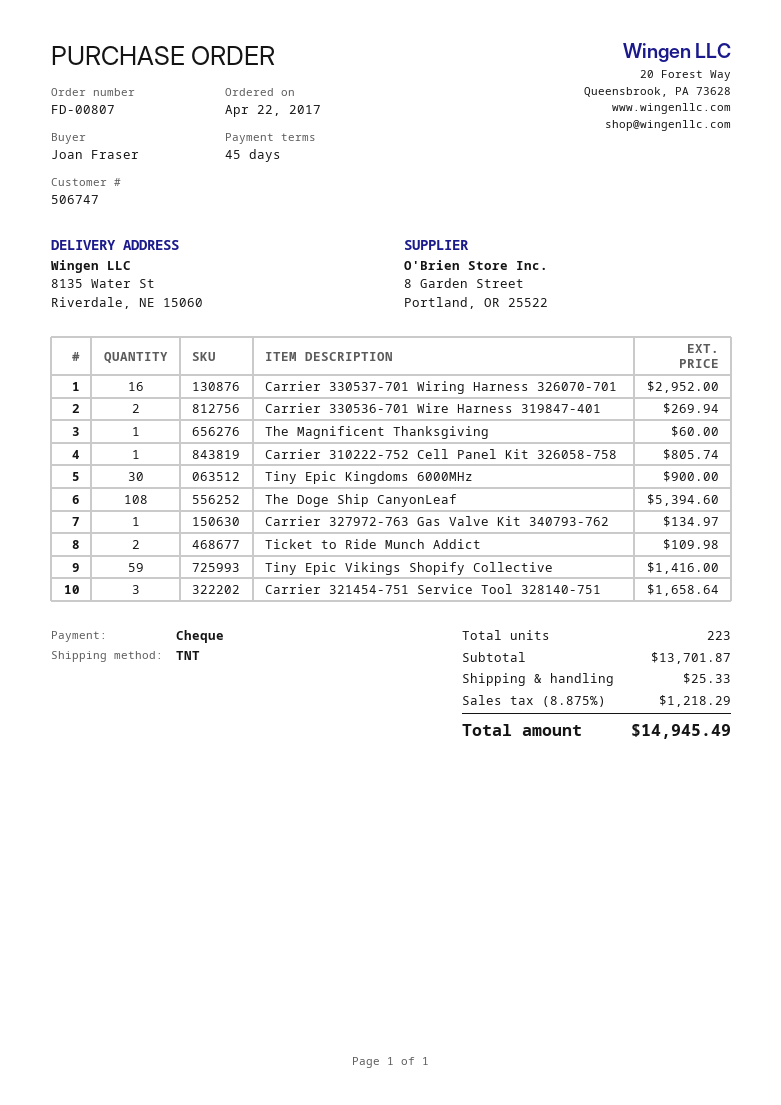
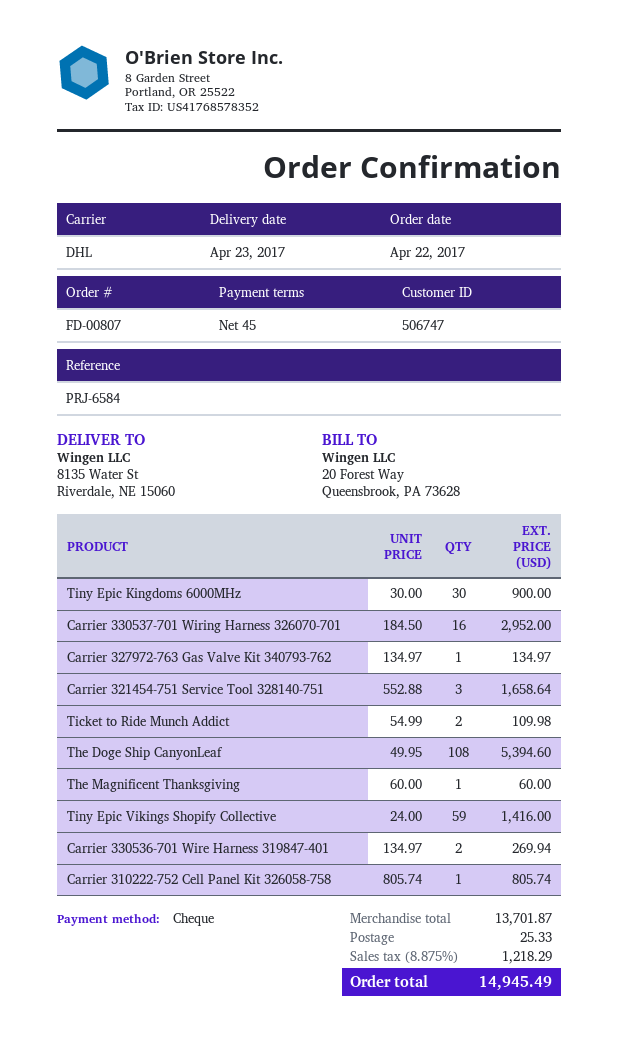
shipping method: TNT -> DHL

